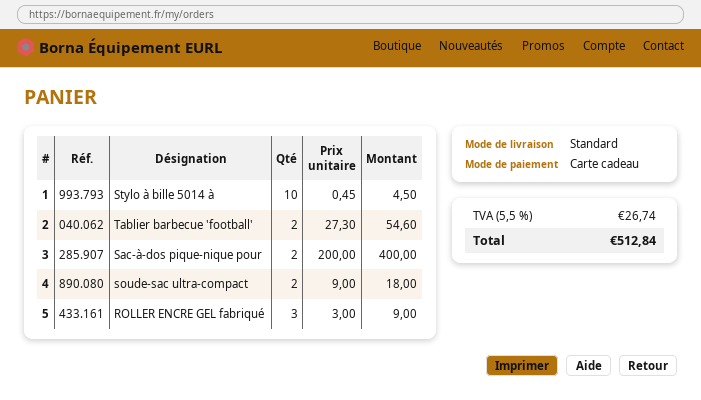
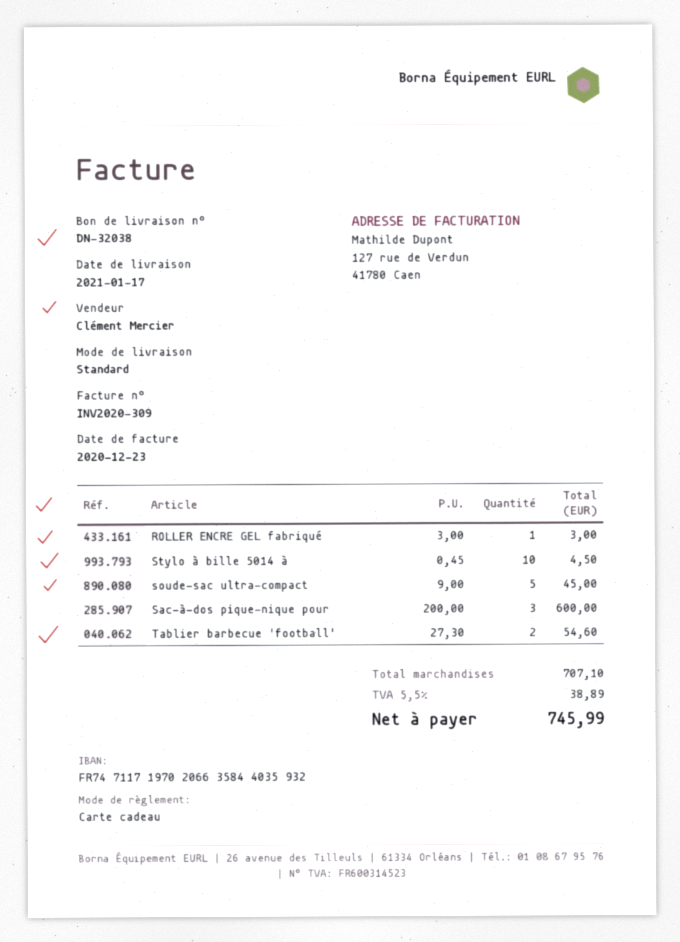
Sac-à-dos pique-nique pour: 2 x 200.00 = 400.00 -> 3 x 200.00 = 600.00
soude-sac ultra-compact: 2 x 9.00 = 18.00 -> 5 x 9.00 = 45.00
ROLLER ENCRE GEL fabriqué: 3 x 3.00 = 9.00 -> 1 x 3.00 = 3.00
tax: 5.5% = 26.74 -> 5.5% = 38.89
total: 512.84 -> 745.99

